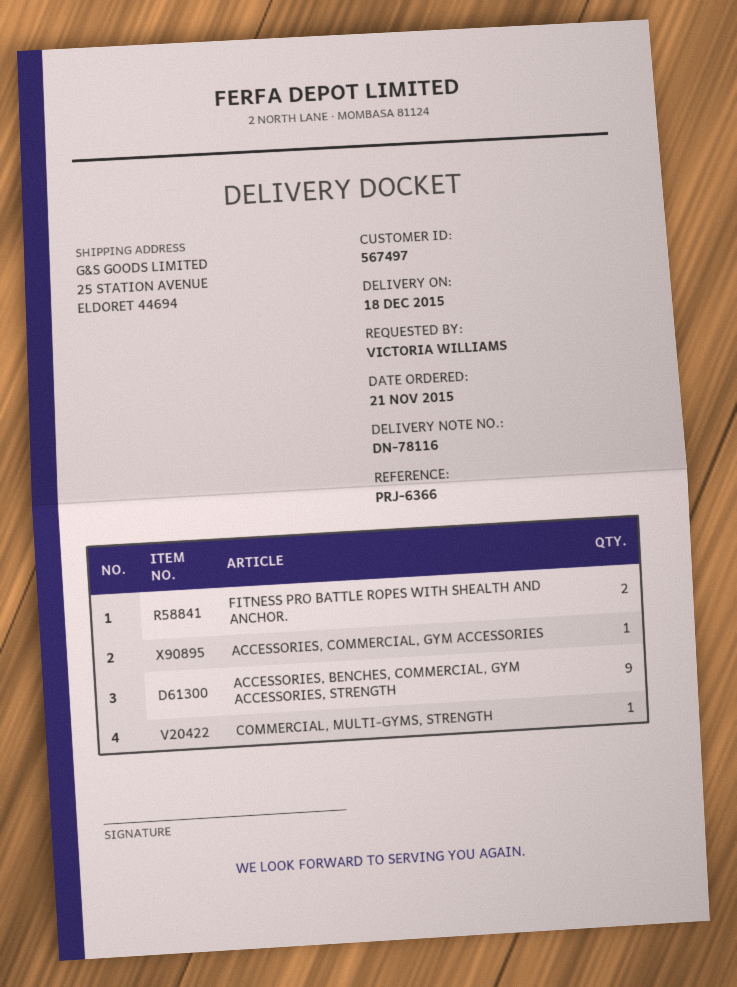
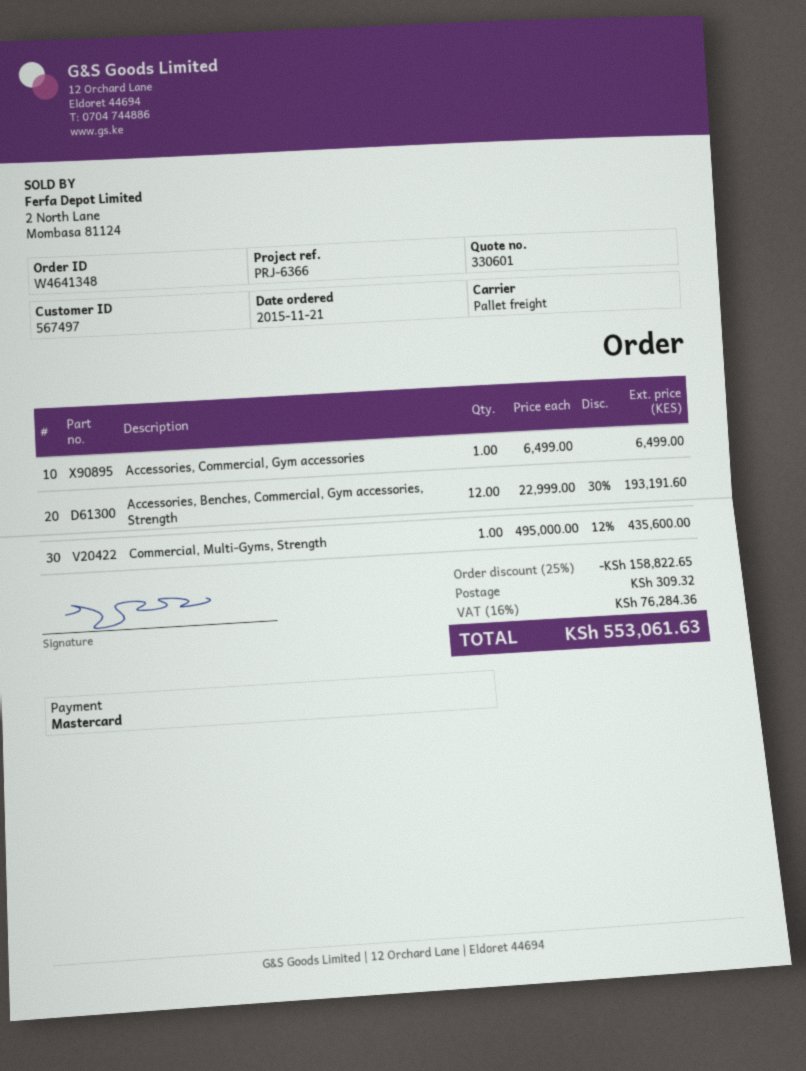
FITNESS PRO BATTLE ROPES WITH SHEALTH AND ANCHOR.: 2 -> none
ACCESSORIES, BENCHES, COMMERCIAL, GYM ACCESSORIES, STRENGTH: 9 -> 12

